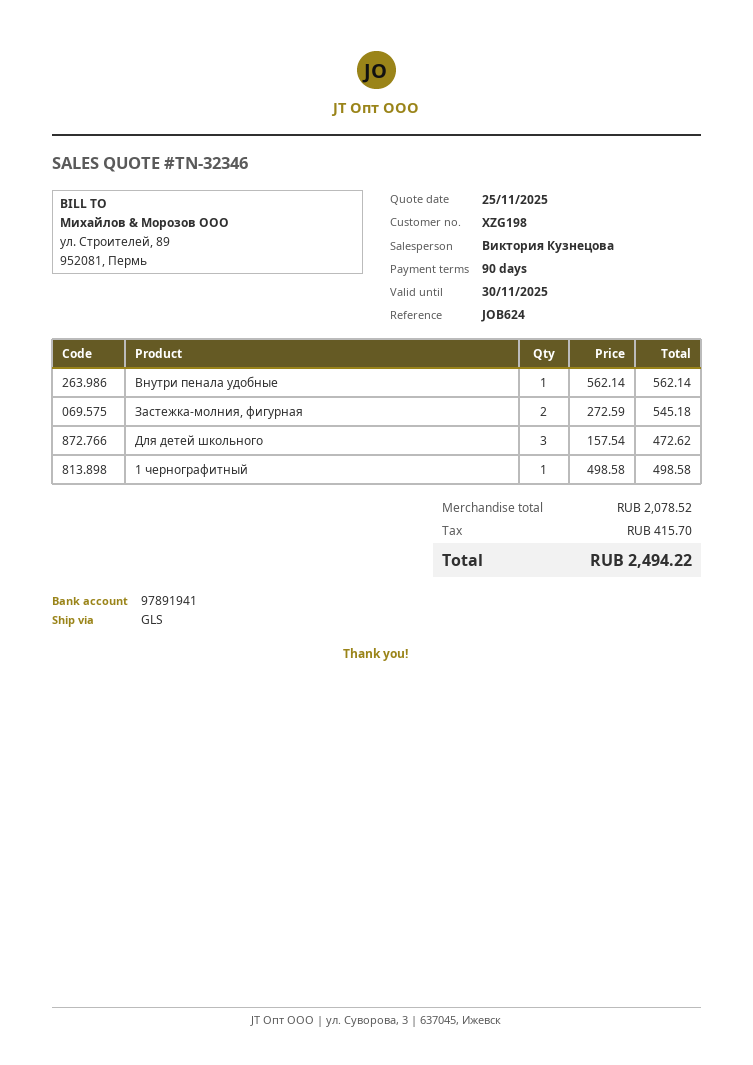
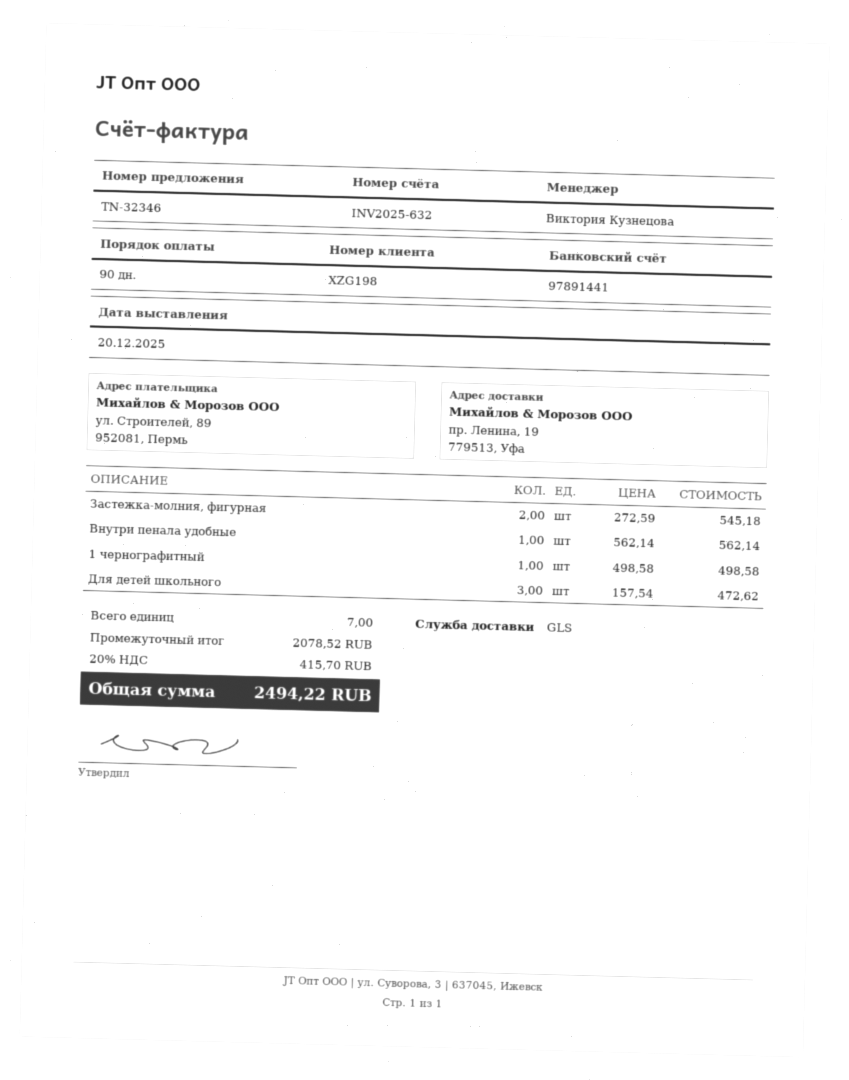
bank account: 97891941 -> 97891441

